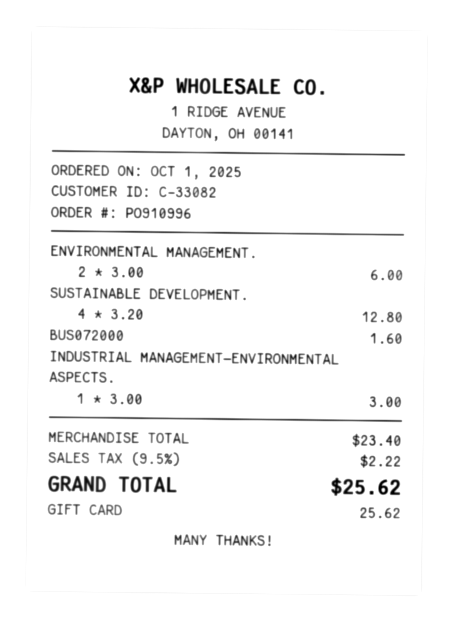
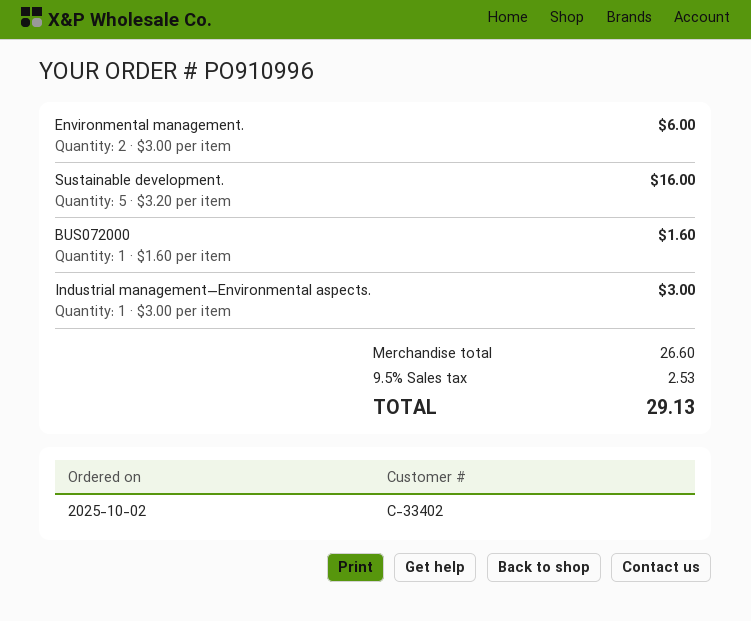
order date: 2025-10-01 -> 2025-10-02
customer number: C-33082 -> C-33402
SUSTAINABLE DEVELOPMENT.: 4 x 3.20 = 12.80 -> 5 x 3.20 = 16.00
subtotal: 23.40 -> 26.60
tax: 9.5% = 2.22 -> 9.5% = 2.53
total: 25.62 -> 29.13

